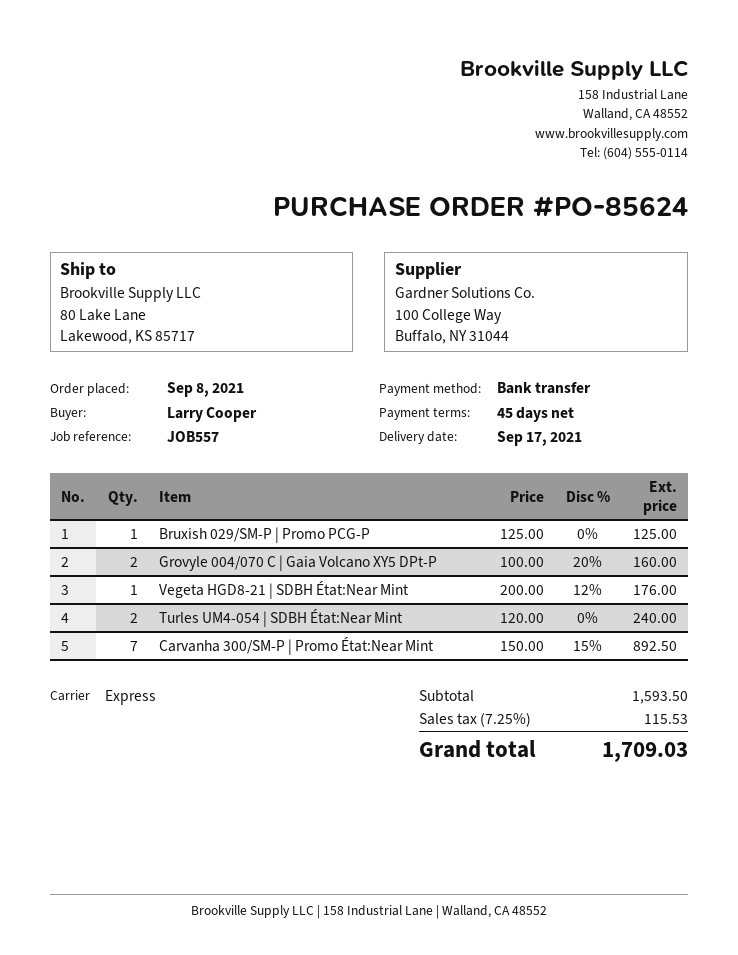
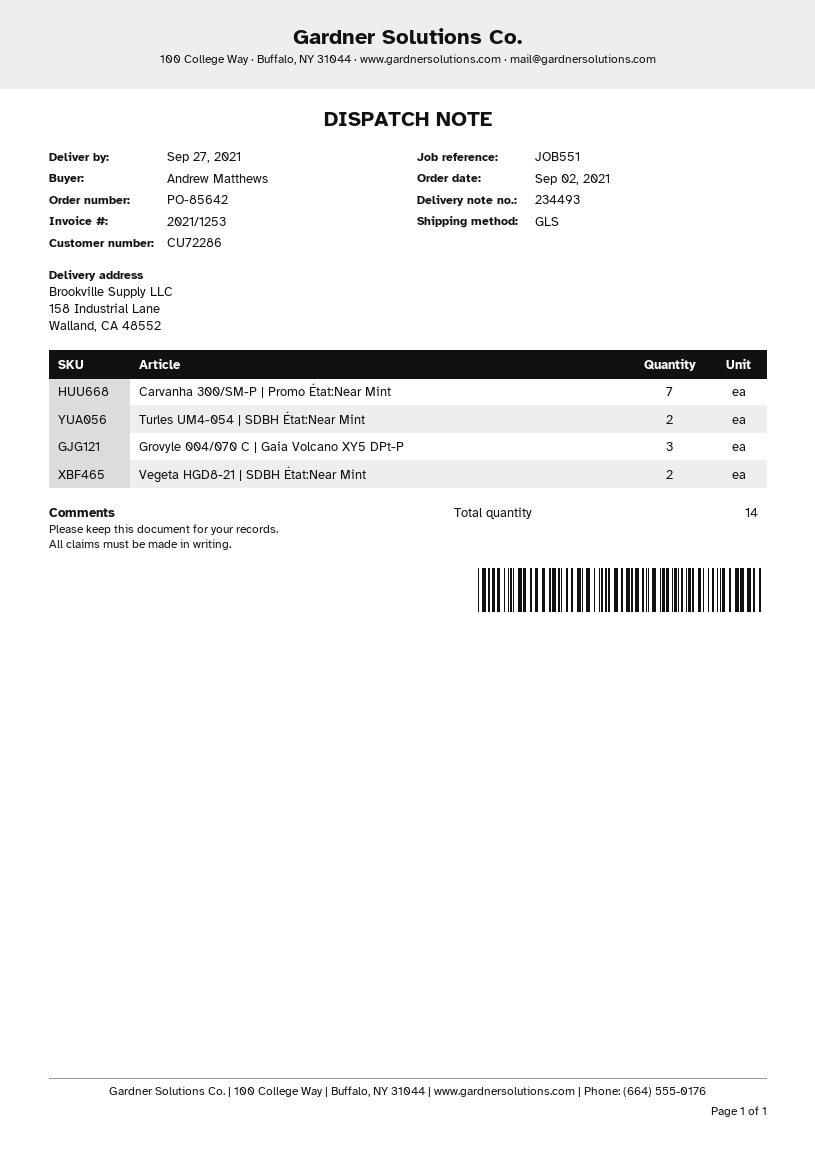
order number: PO-85624 -> PO-85642
order date: 2021-09-08 -> 2021-09-02
delivery date: 2021-09-17 -> 2021-09-27
reference: JOB557 -> JOB551
ordered by: Larry Cooper -> Andrew Matthews
shipping method: express -> GLS
ship to: 80 Lake Lane, Lakewood, KS 85717 -> 158 Industrial Lane, Walland, CA 48552
Bruxish 029/SM-P | Promo PCG-P: 1 -> none
Grovyle 004/070 C | Gaia Volcano XY5 DPt-P: 2 -> 3
Vegeta HGD8-21 | SDBH État:Near Mint: 1 -> 2

